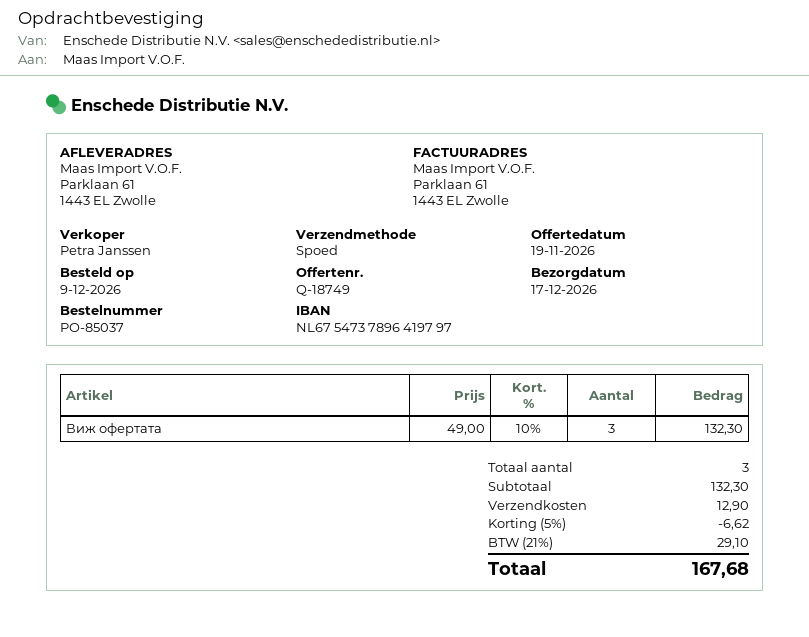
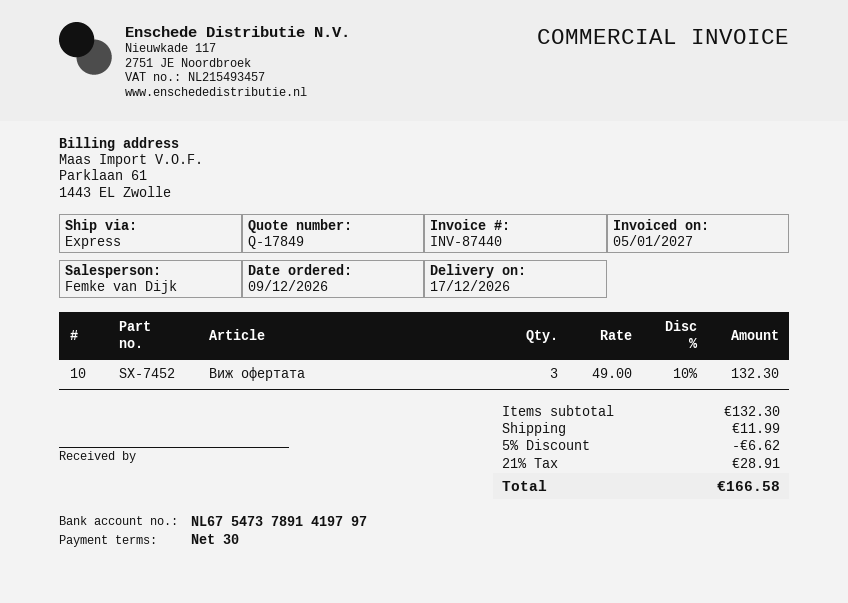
quote number: Q-18749 -> Q-17849
sales rep: Petra Janssen -> Femke van Dijk
bank account: NL6754737896419797 -> NL6754737891419797
shipping: 12.90 -> 11.99
tax: 21% = 29.10 -> 21% = 28.91
total: 167.68 -> 166.58

